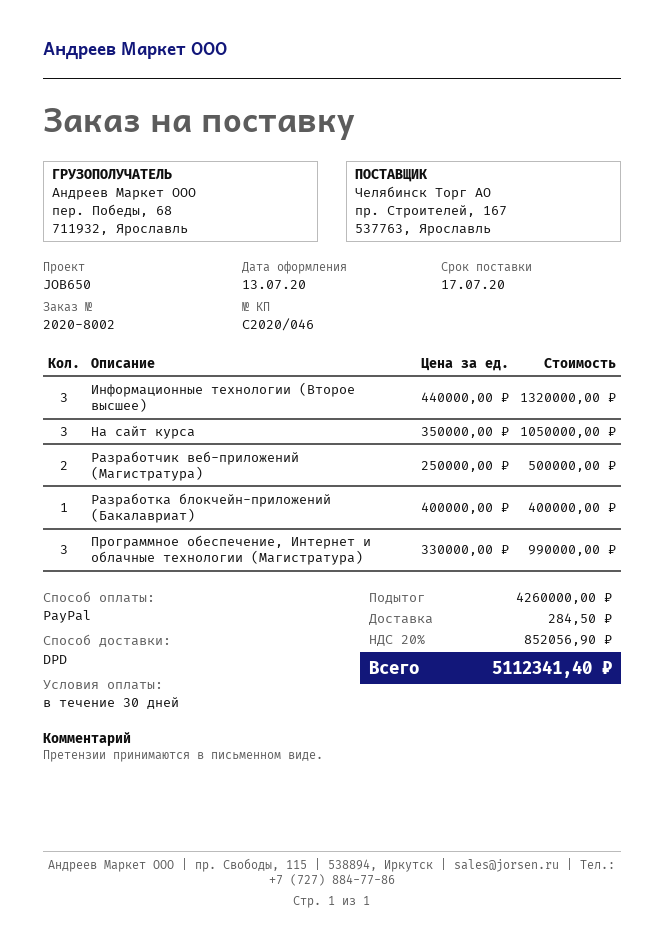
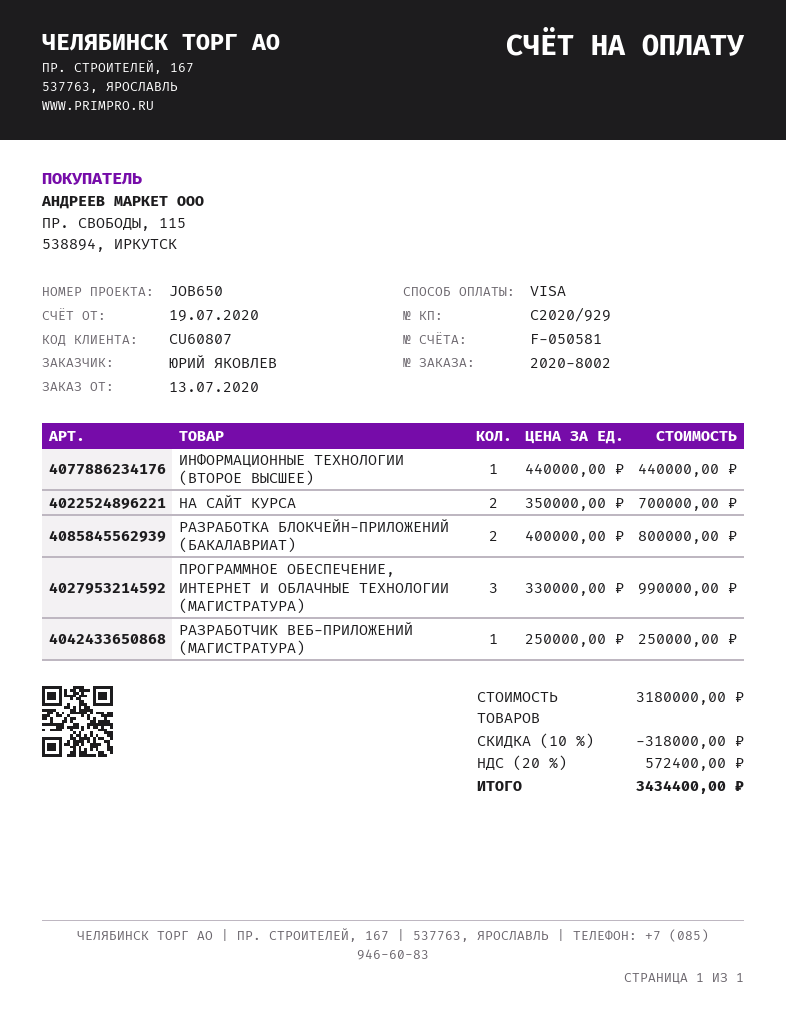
quote number: C2020/046 -> C2020/929
payment method: PayPal -> Visa
Информационные технологии (Второе высшее): 3 x 440000.00 = 1320000.00 -> 1 x 440000.00 = 440000.00
На сайт курса: 3 x 350000.00 = 1050000.00 -> 2 x 350000.00 = 700000.00
Разработчик веб-приложений (Магистратура): 2 x 250000.00 = 500000.00 -> 1 x 250000.00 = 250000.00
Разработка блокчейн-приложений (Бакалавриат): 1 x 400000.00 = 400000.00 -> 2 x 400000.00 = 800000.00
subtotal: 4260000.00 -> 3180000.00
discount: none -> 10% = 318000.00
shipping: 284.50 -> none
tax: 20% = 852056.90 -> 20% = 572400.00
total: 5112341.40 -> 3434400.00

